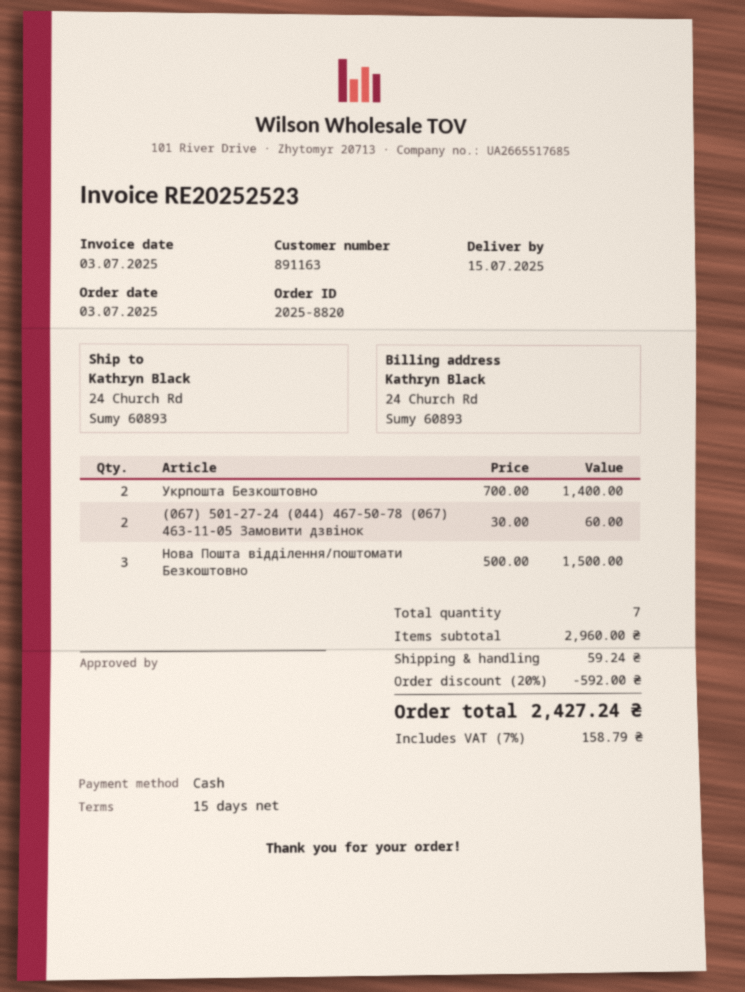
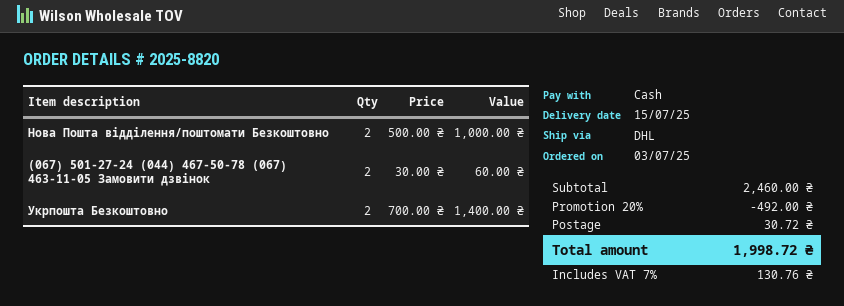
Нова Пошта відділення/поштомати Безкоштовно: 3 x 500.00 = 1500.00 -> 2 x 500.00 = 1000.00
subtotal: 2960.00 -> 2460.00
discount: 20% = 592.00 -> 20% = 492.00
shipping: 59.24 -> 30.72
tax: 7% = 158.79 -> 7% = 130.76
total: 2427.24 -> 1998.72

